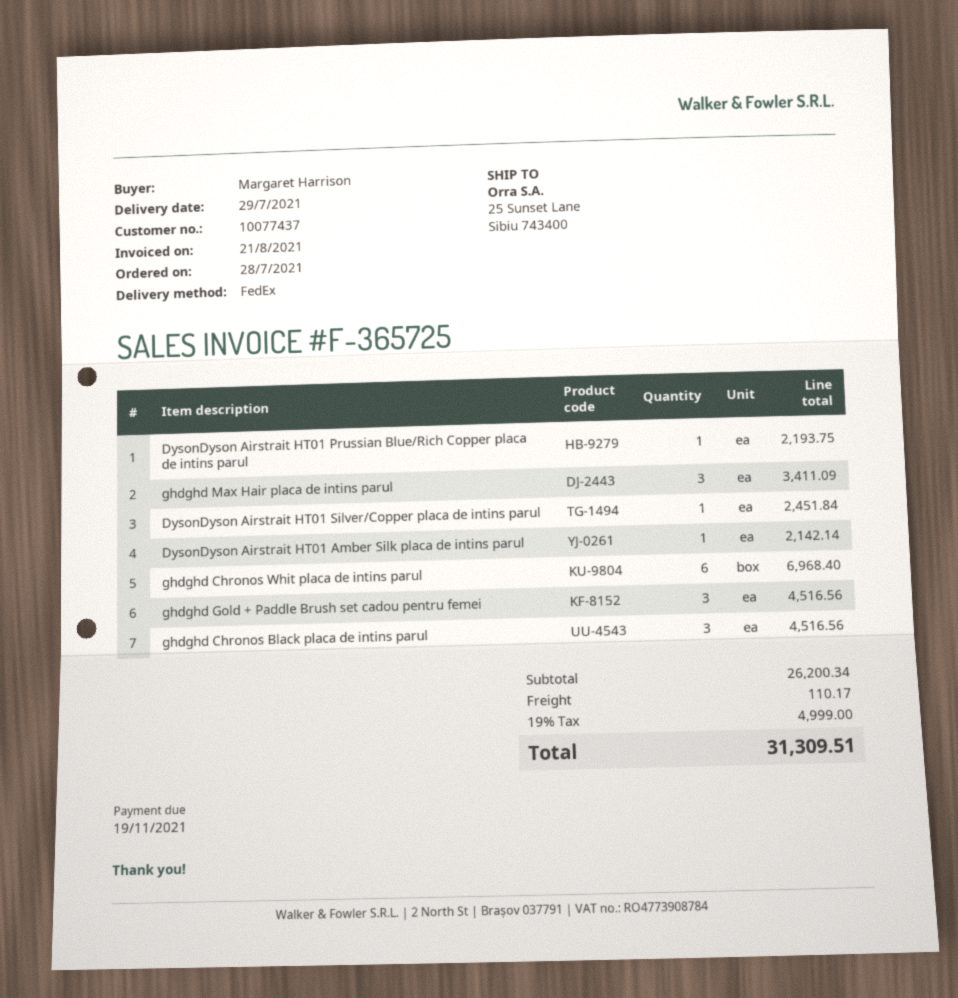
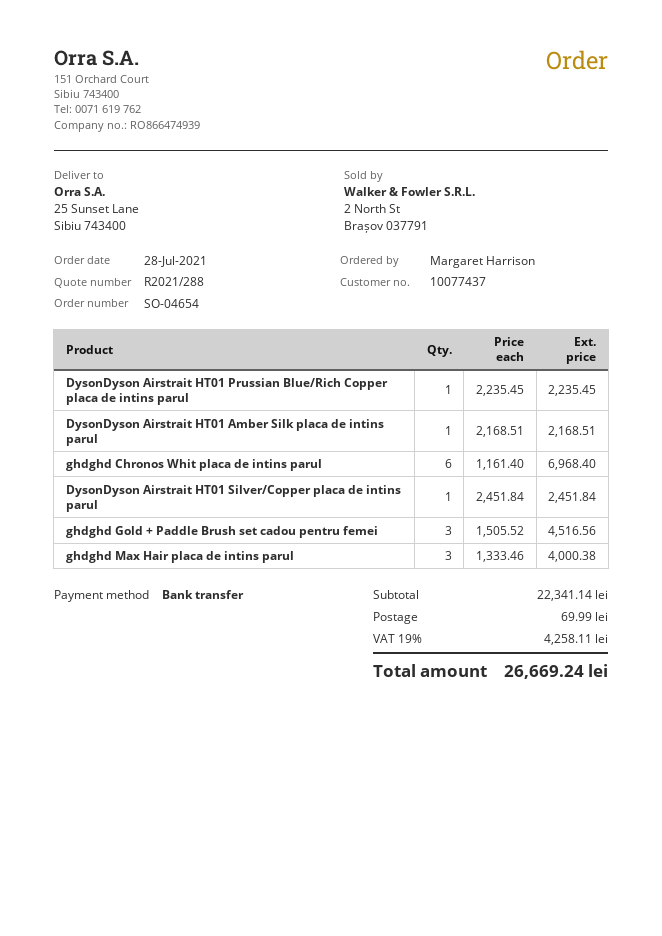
DysonDyson Airstrait HT01 Prussian Blue/Rich Copper placa de intins parul: 1 for 2193.75 -> 1 for 2235.45
ghdghd Max Hair placa de intins parul: 3 for 3411.09 -> 3 for 4000.38
DysonDyson Airstrait HT01 Amber Silk placa de intins parul: 1 for 2142.14 -> 1 for 2168.51
ghdghd Chronos Black placa de intins parul: 3 for 4516.56 -> none
subtotal: 26200.34 -> 22341.14
shipping: 110.17 -> 69.99
tax: 19% = 4999.00 -> 19% = 4258.11
total: 31309.51 -> 26669.24

